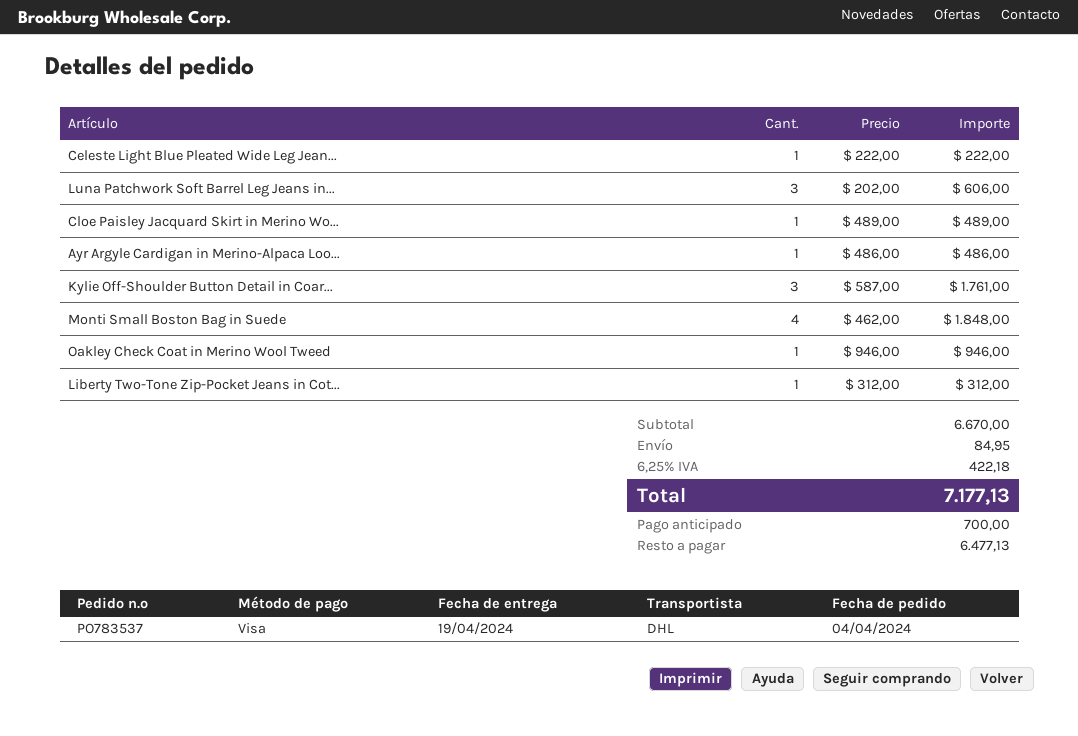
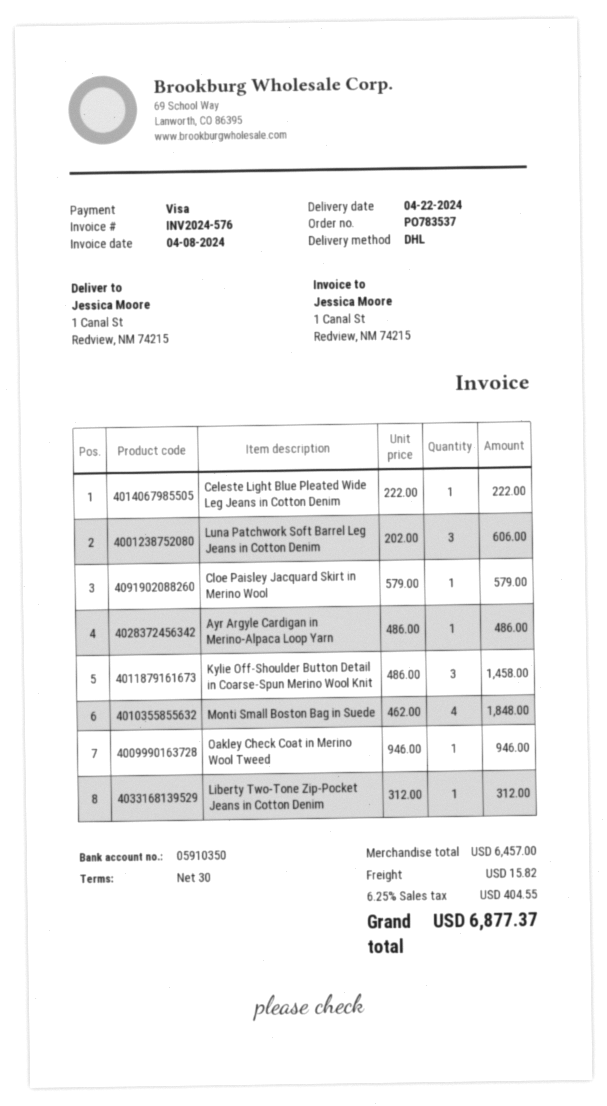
delivery date: 2024-04-19 -> 2024-04-22
Cloe Paisley Jacquard Skirt in Merino Wo...: 1 x 489.00 = 489.00 -> 1 x 579.00 = 579.00
Kylie Off-Shoulder Button Detail in Coar...: 3 x 587.00 = 1761.00 -> 3 x 486.00 = 1458.00
subtotal: 6670.00 -> 6457.00
shipping: 84.95 -> 15.82
tax: 6.25% = 422.18 -> 6.25% = 404.55
total: 7177.13 -> 6877.37

